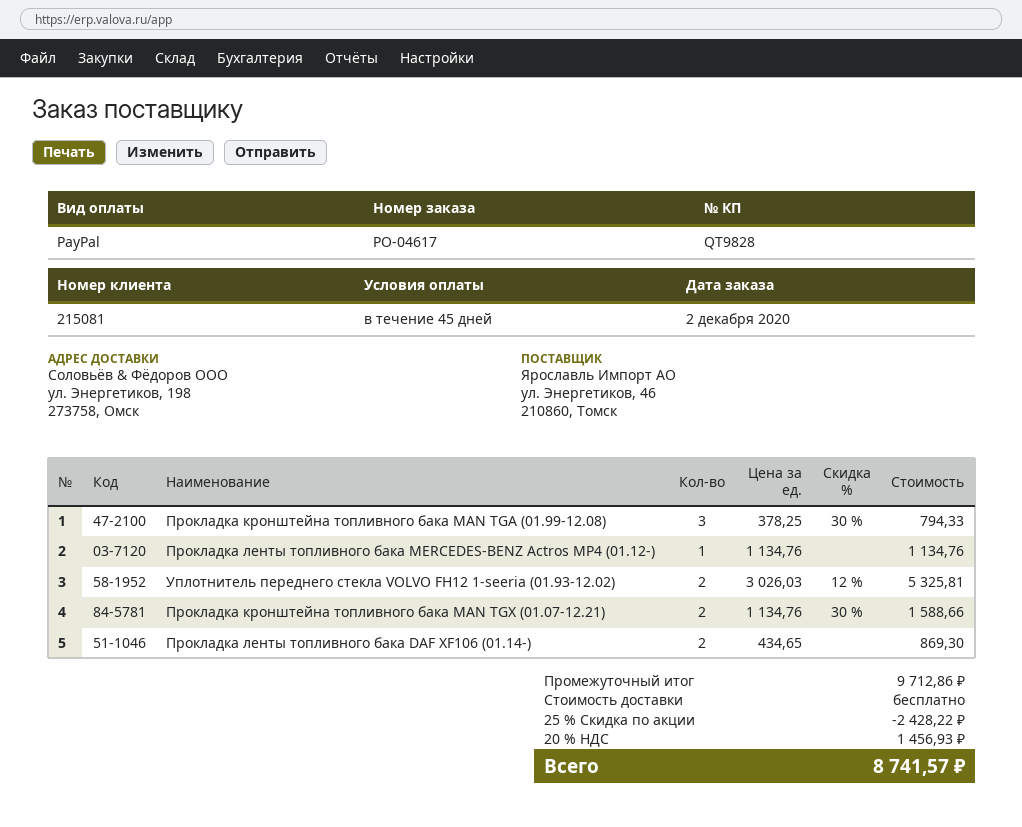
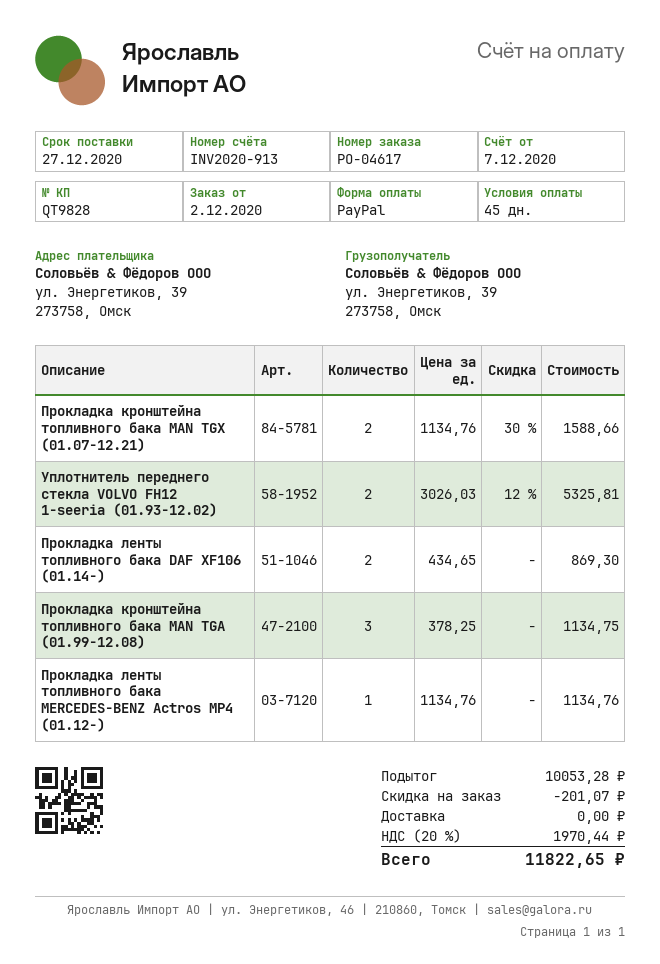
ship to: ул. Энергетиков, 198, 273758, Омск -> ул. Энергетиков, 39, 273758, Омск
Прокладка кронштейна топливного бака MAN TGA (01.99-12.08): 3 x 378.25 - 30% = 794.33 -> 3 x 378.25 = 1134.75
subtotal: 9712.86 -> 10053.28
discount: 2428.22 -> 201.07
tax: 20% = 1456.93 -> 20% = 1970.44
total: 8741.57 -> 11822.65

